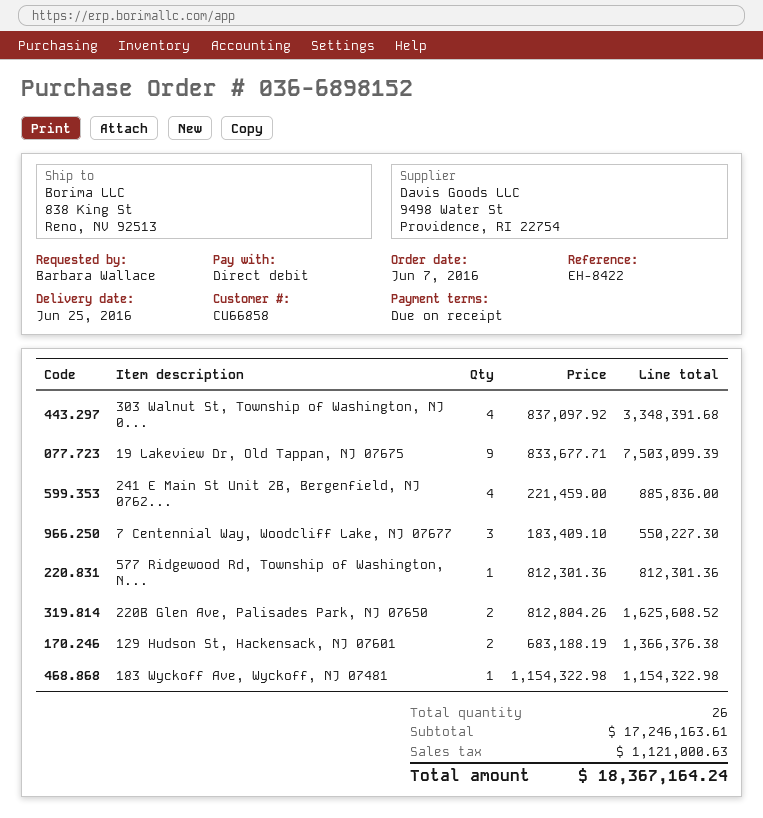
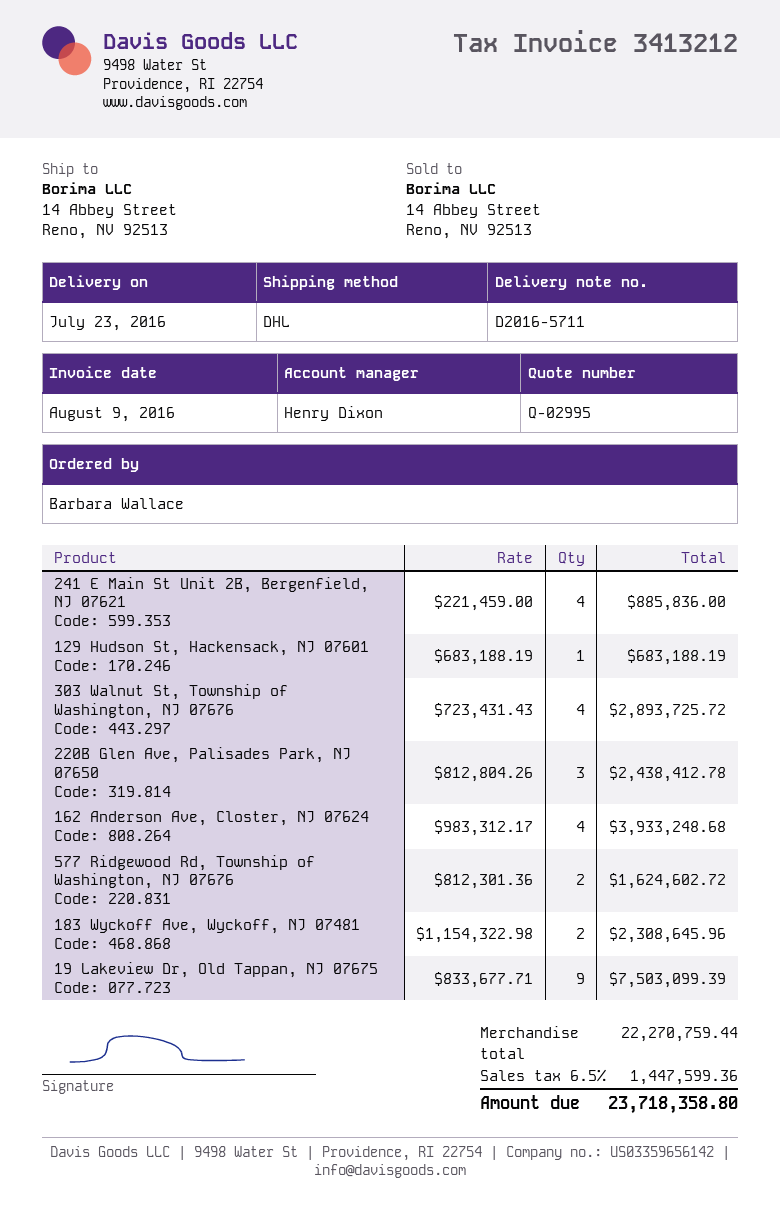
delivery date: 2016-06-25 -> 2016-07-23
ship to: 838 King St, Reno, NV 92513 -> 14 Abbey Street, Reno, NV 92513
303 Walnut St, Township of Washington, NJ 0...: 4 x 837097.92 = 3348391.68 -> 4 x 723431.43 = 2893725.72
7 Centennial Way, Woodcliff Lake, NJ 07677: 3 x 183409.10 = 550227.30 -> none
577 Ridgewood Rd, Township of Washington, N...: 1 x 812301.36 = 812301.36 -> 2 x 812301.36 = 1624602.72
220B Glen Ave, Palisades Park, NJ 07650: 2 x 812804.26 = 1625608.52 -> 3 x 812804.26 = 2438412.78
129 Hudson St, Hackensack, NJ 07601: 2 x 683188.19 = 1366376.38 -> 1 x 683188.19 = 683188.19
183 Wyckoff Ave, Wyckoff, NJ 07481: 1 x 1154322.98 = 1154322.98 -> 2 x 1154322.98 = 2308645.96
162 Anderson Ave, Closter, NJ 07624: none -> 4 x 983312.17 = 3933248.68
subtotal: 17246163.61 -> 22270759.44
tax: 1121000.63 -> 1447599.36
total: 18367164.24 -> 23718358.80

